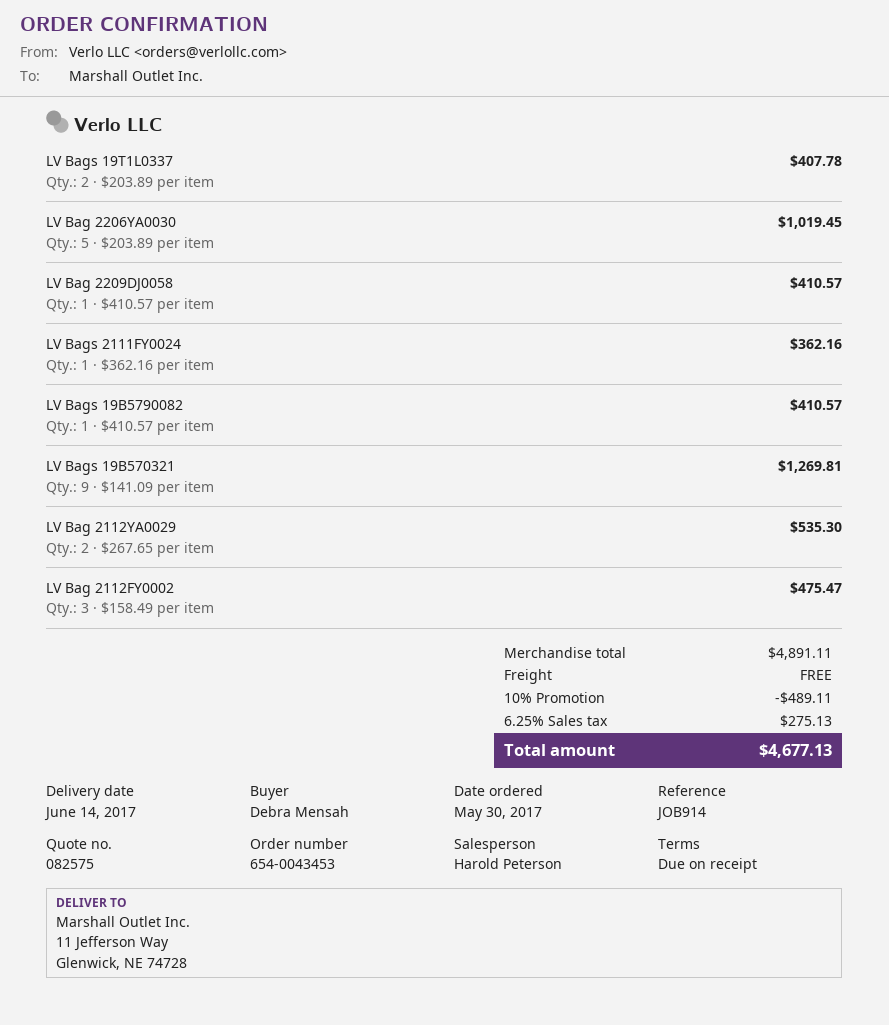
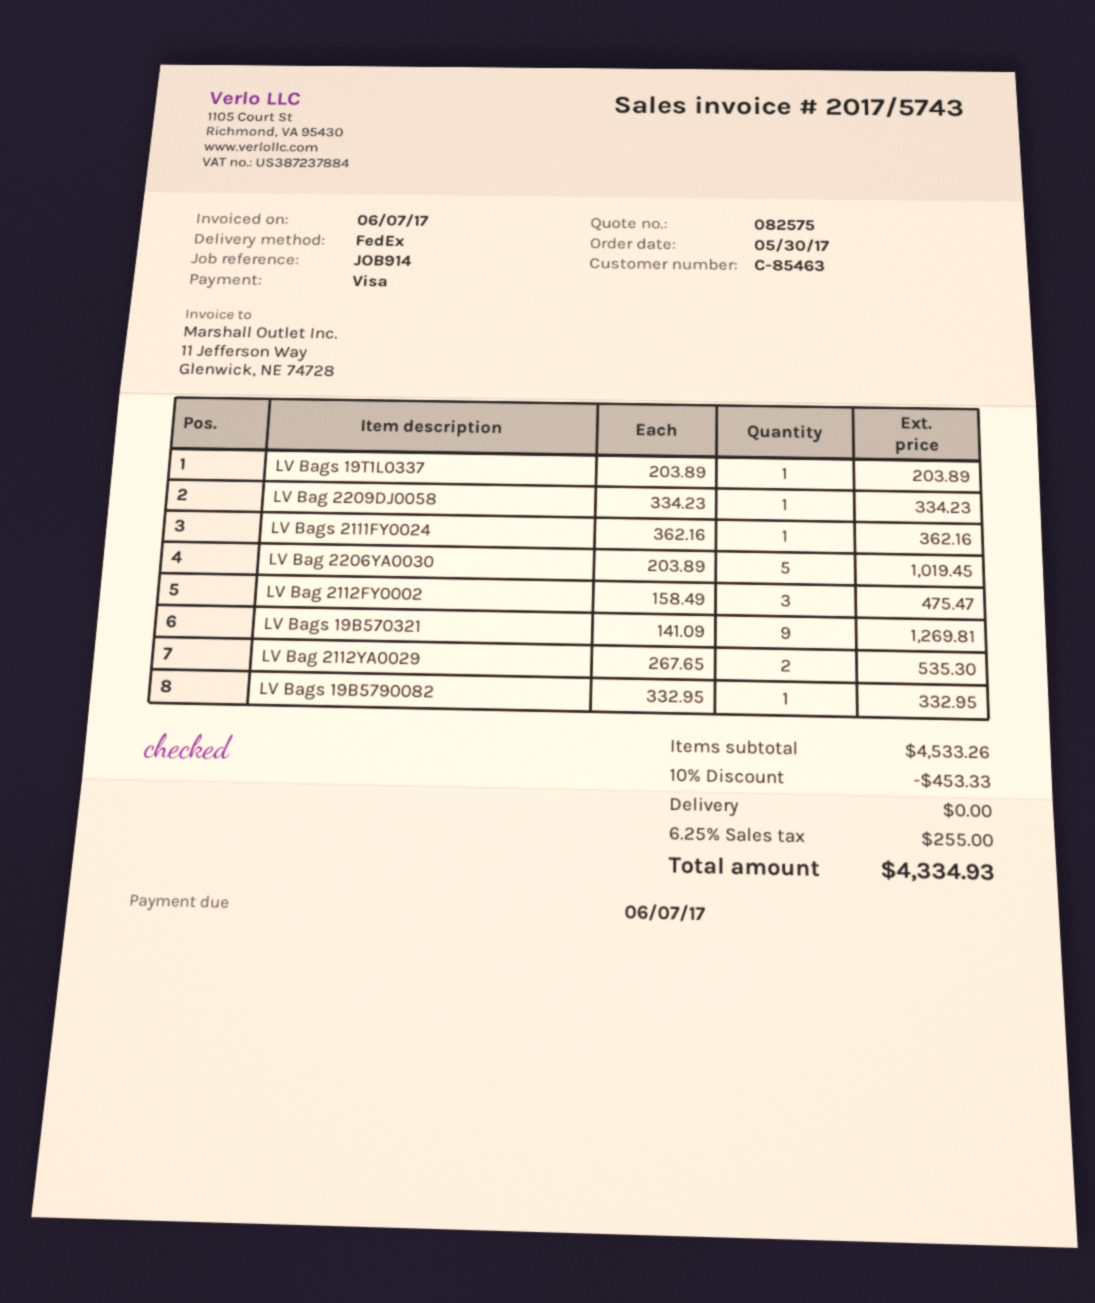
LV Bags 19T1L0337: 2 x 203.89 = 407.78 -> 1 x 203.89 = 203.89
LV Bag 2209DJ0058: 1 x 410.57 = 410.57 -> 1 x 334.23 = 334.23
LV Bags 19B5790082: 1 x 410.57 = 410.57 -> 1 x 332.95 = 332.95
subtotal: 4891.11 -> 4533.26
discount: 10% = 489.11 -> 10% = 453.33
tax: 6.25% = 275.13 -> 6.25% = 255.00
total: 4677.13 -> 4334.93

